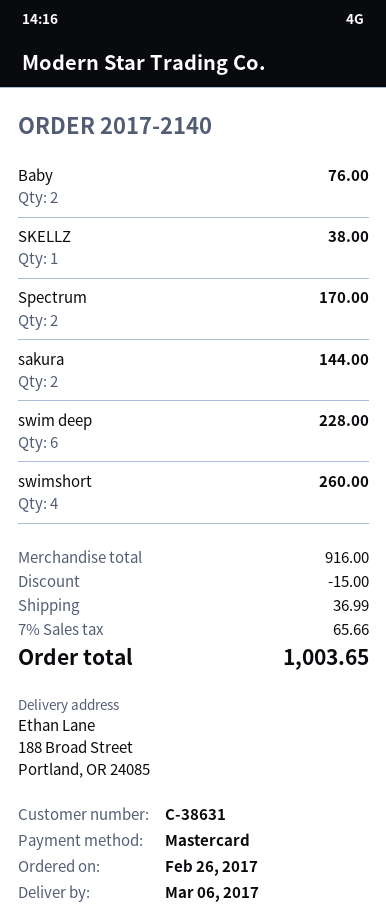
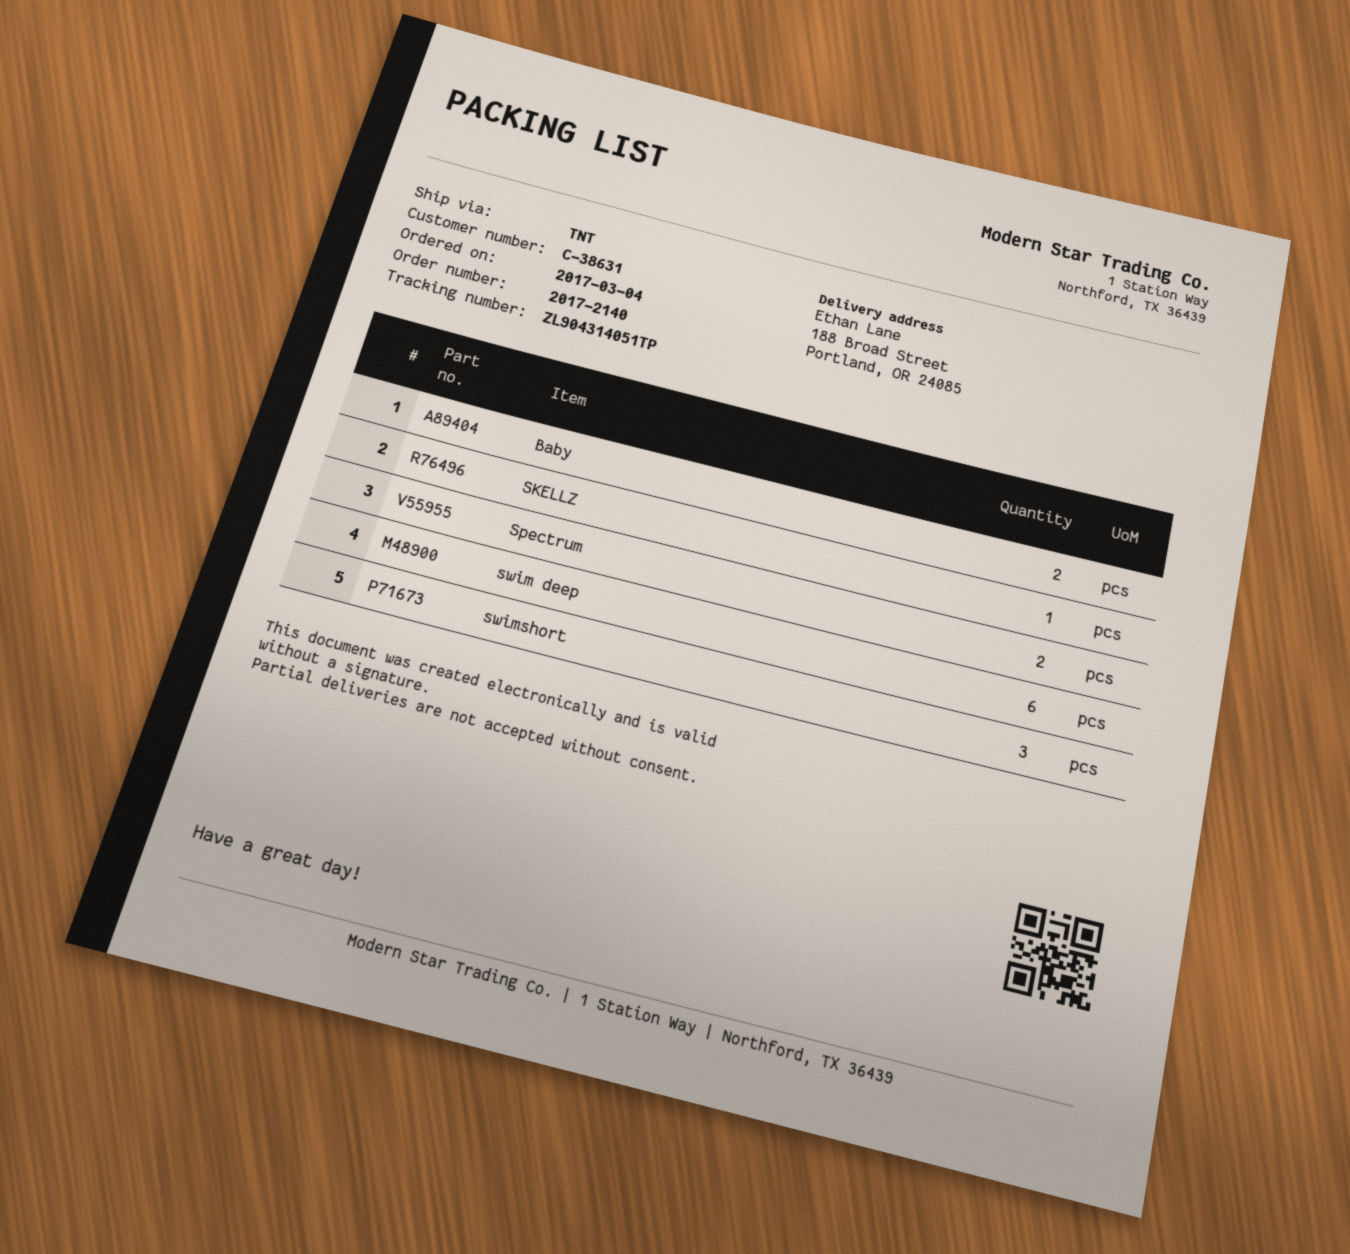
order date: 2017-02-26 -> 2017-03-04
sakura: 2 -> none
swimshort: 4 -> 3

